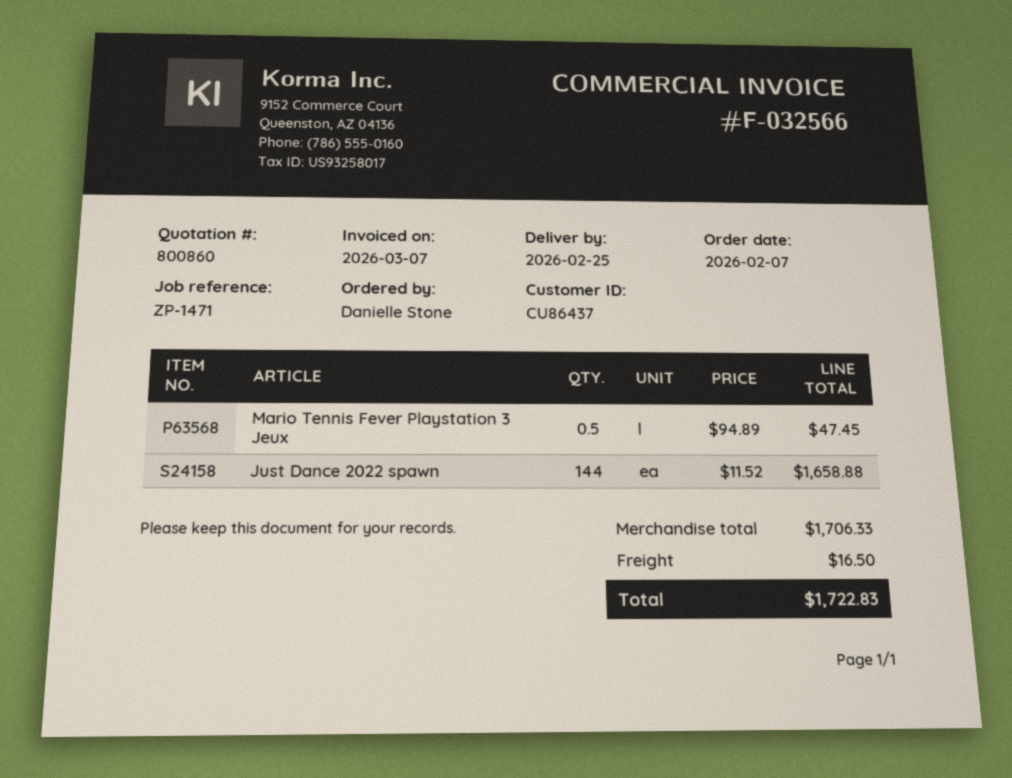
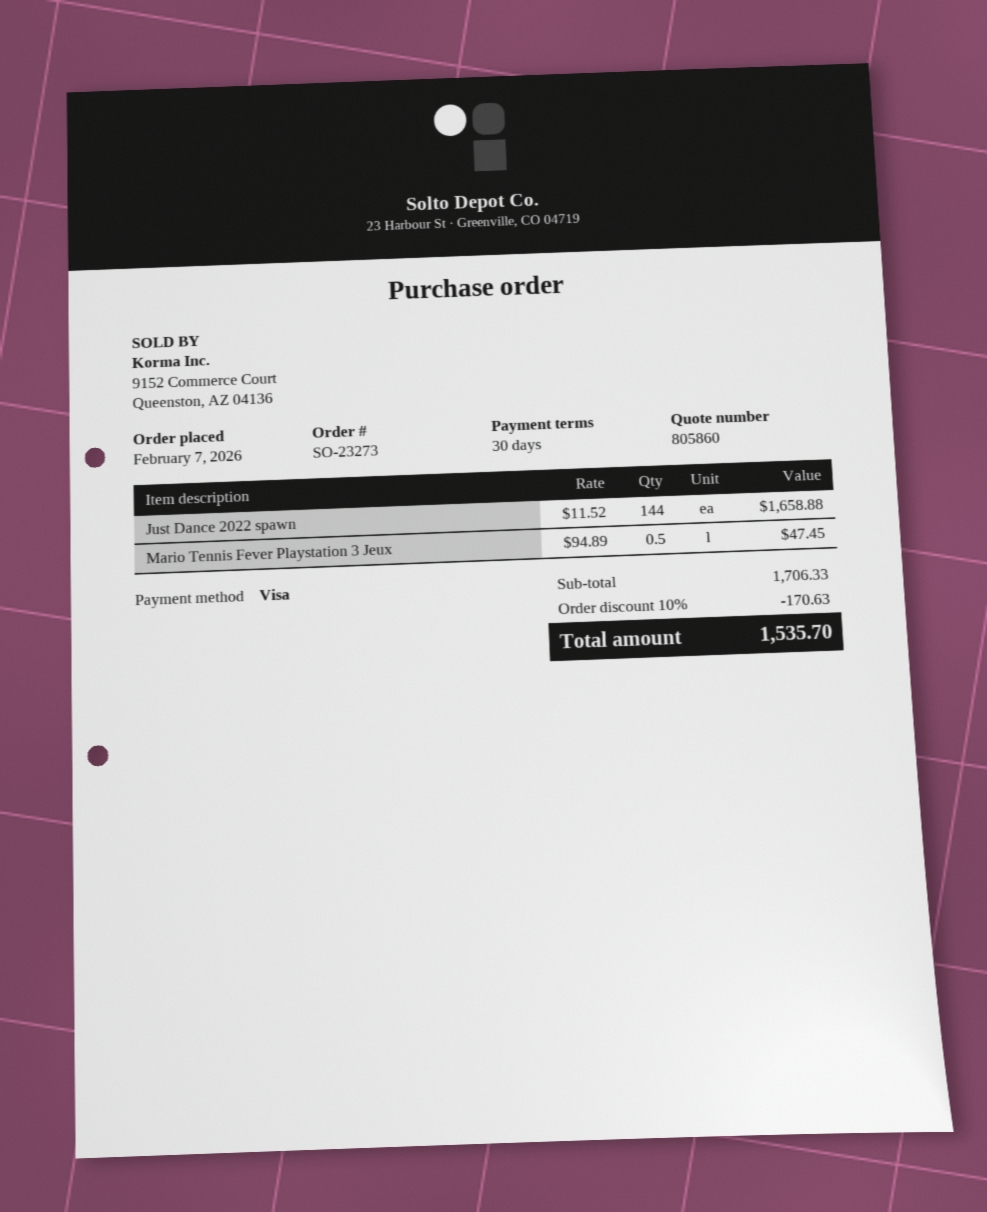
quote number: 800860 -> 805860
discount: none -> 10% = 170.63
shipping: 16.50 -> none
total: 1722.83 -> 1535.70

